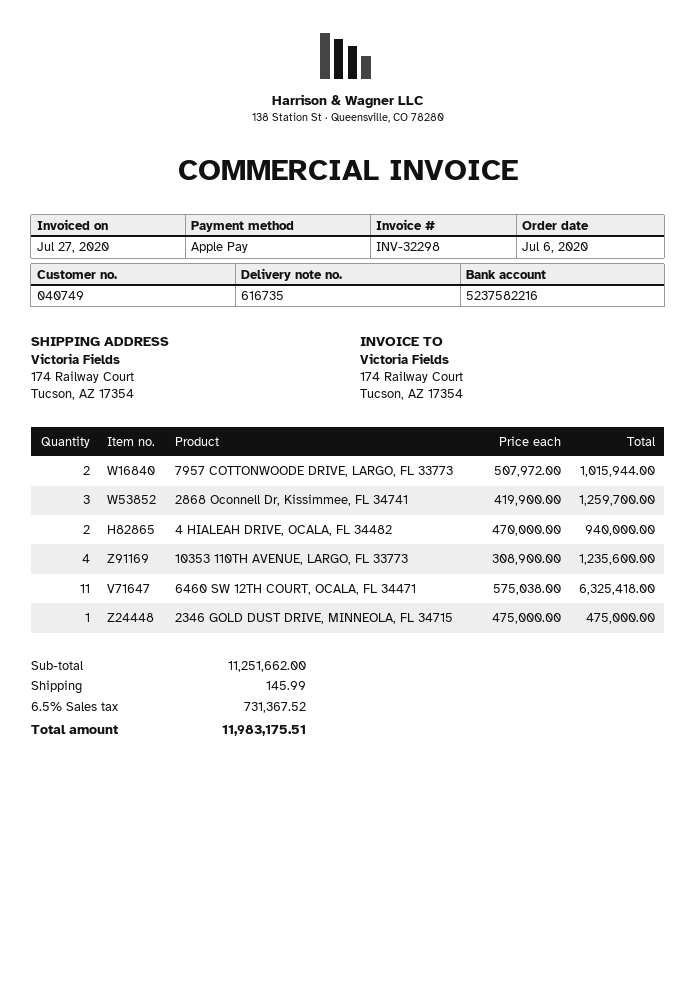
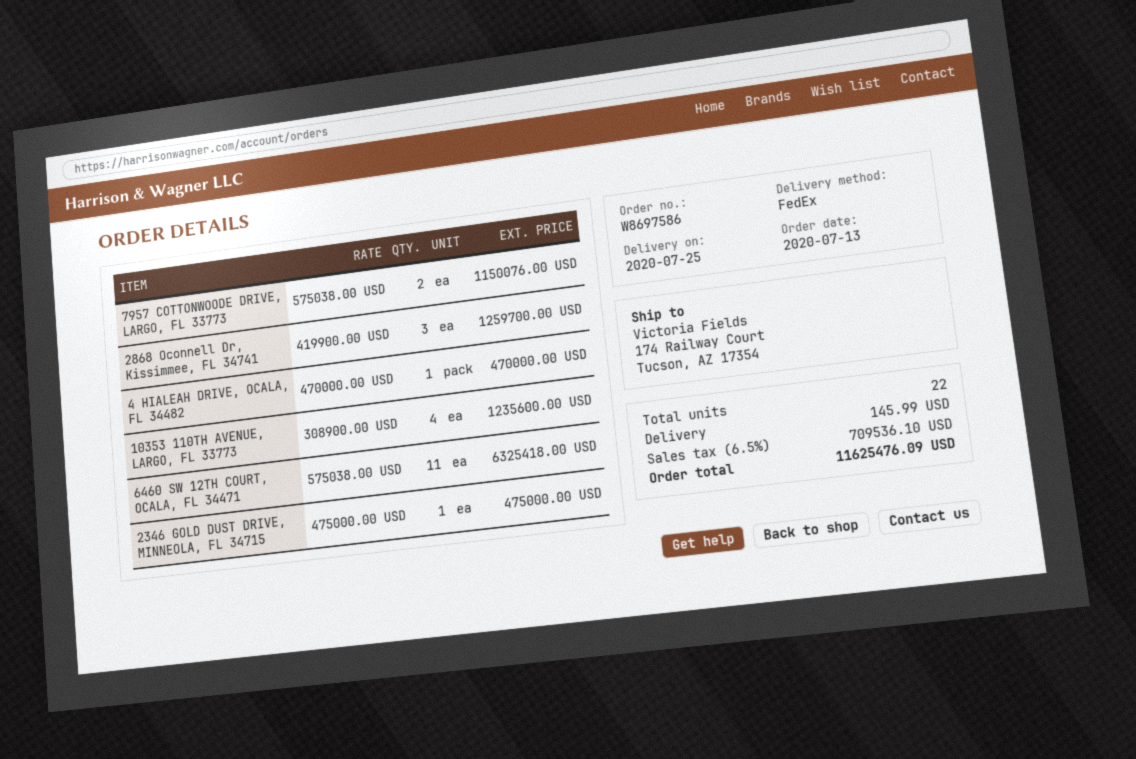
order date: 2020-07-06 -> 2020-07-13
7957 COTTONWOODE DRIVE, LARGO, FL 33773: 2 x 507972.00 = 1015944.00 -> 2 x 575038.00 = 1150076.00
4 HIALEAH DRIVE, OCALA, FL 34482: 2 x 470000.00 = 940000.00 -> 1 x 470000.00 = 470000.00
tax: 6.5% = 731367.52 -> 6.5% = 709536.10
total: 11983175.51 -> 11625476.09

